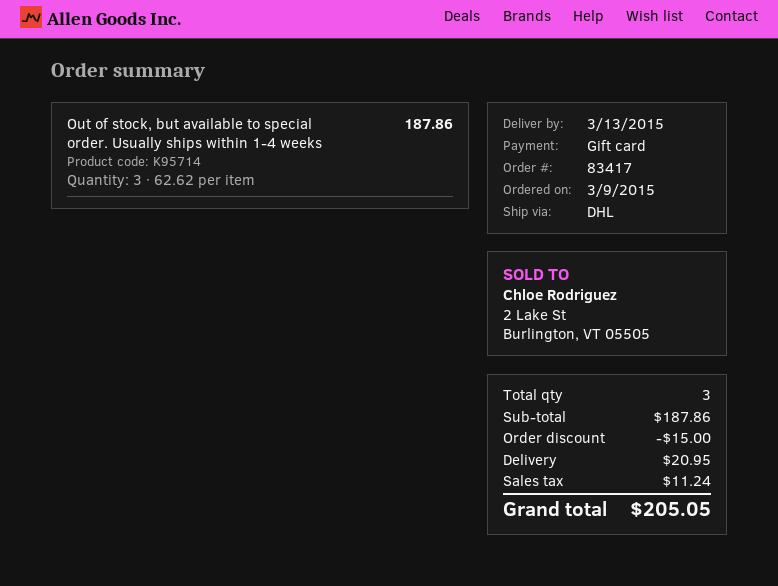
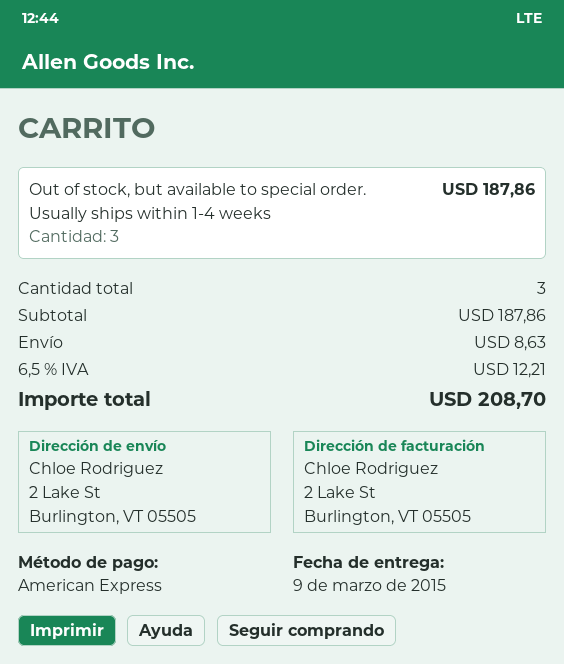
delivery date: 2015-03-13 -> 2015-03-09
payment method: gift card -> American Express
discount: 15.00 -> none
shipping: 20.95 -> 8.63
tax: 11.24 -> 12.21
total: 205.05 -> 208.70

